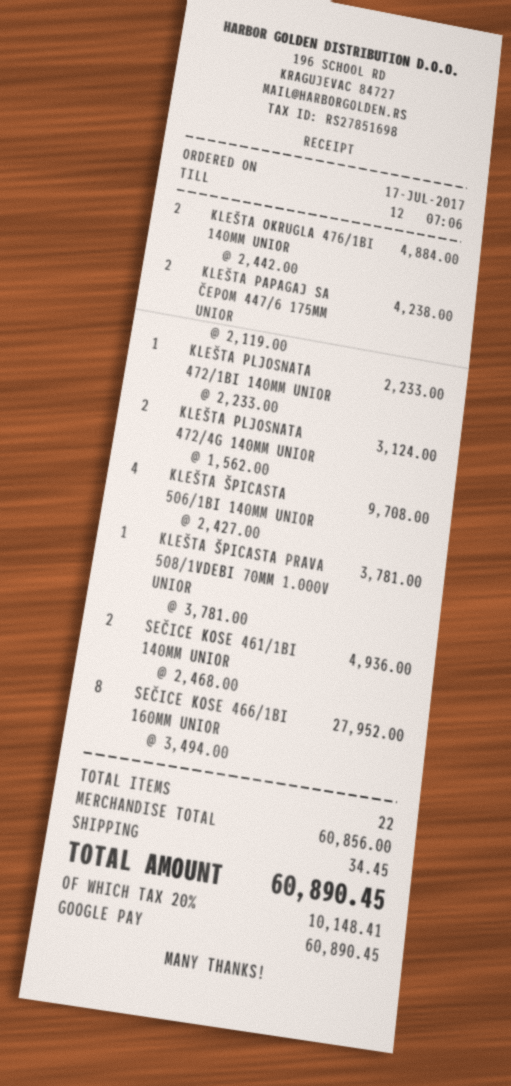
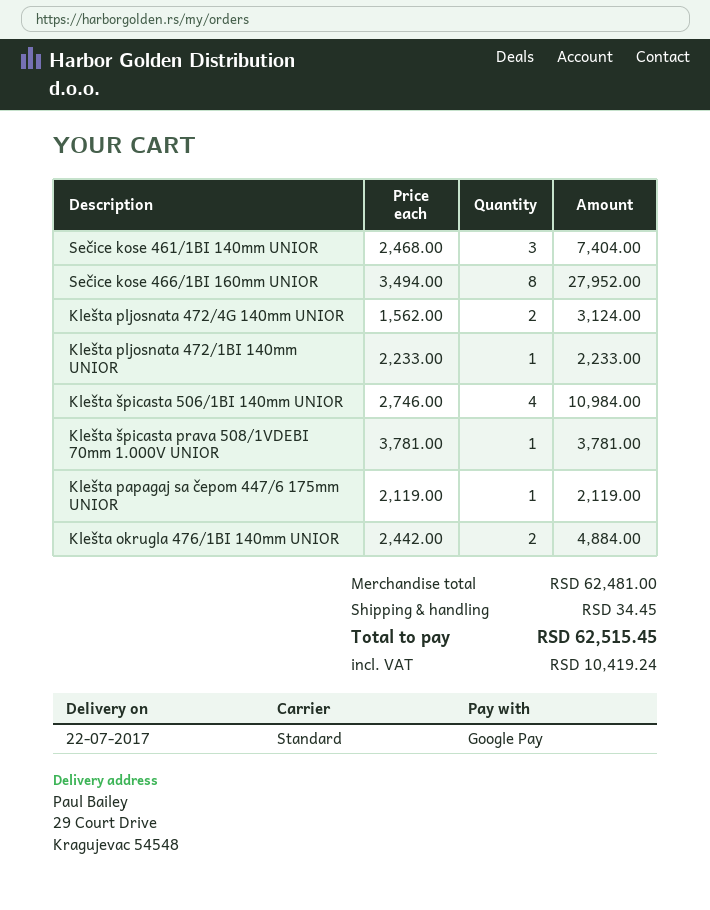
KLEŠTA PAPAGAJ SA ČEPOM 447/6 175MM UNIOR: 2 x 2119.00 = 4238.00 -> 1 x 2119.00 = 2119.00
KLEŠTA ŠPICASTA 506/1BI 140MM UNIOR: 4 x 2427.00 = 9708.00 -> 4 x 2746.00 = 10984.00
SEČICE KOSE 461/1BI 140MM UNIOR: 2 x 2468.00 = 4936.00 -> 3 x 2468.00 = 7404.00
subtotal: 60856.00 -> 62481.00
tax: 10148.41 -> 10419.24
total: 60890.45 -> 62515.45

